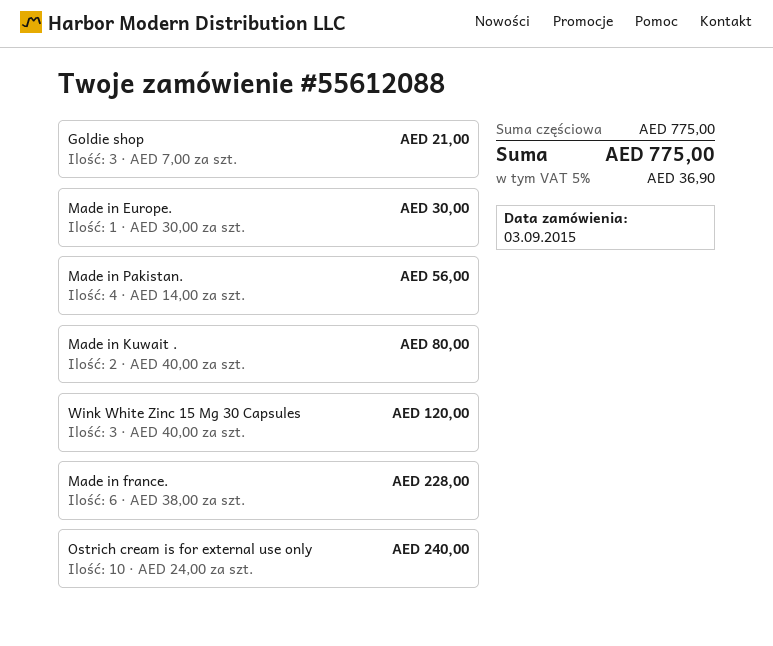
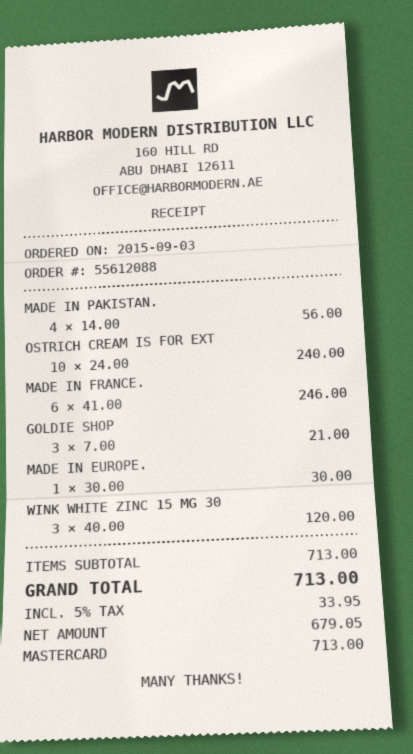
Made in Kuwait .: 2 x 40.00 = 80.00 -> none
Made in france.: 6 x 38.00 = 228.00 -> 6 x 41.00 = 246.00
subtotal: 775.00 -> 713.00
tax: 5% = 36.90 -> 5% = 33.95
total: 775.00 -> 713.00

